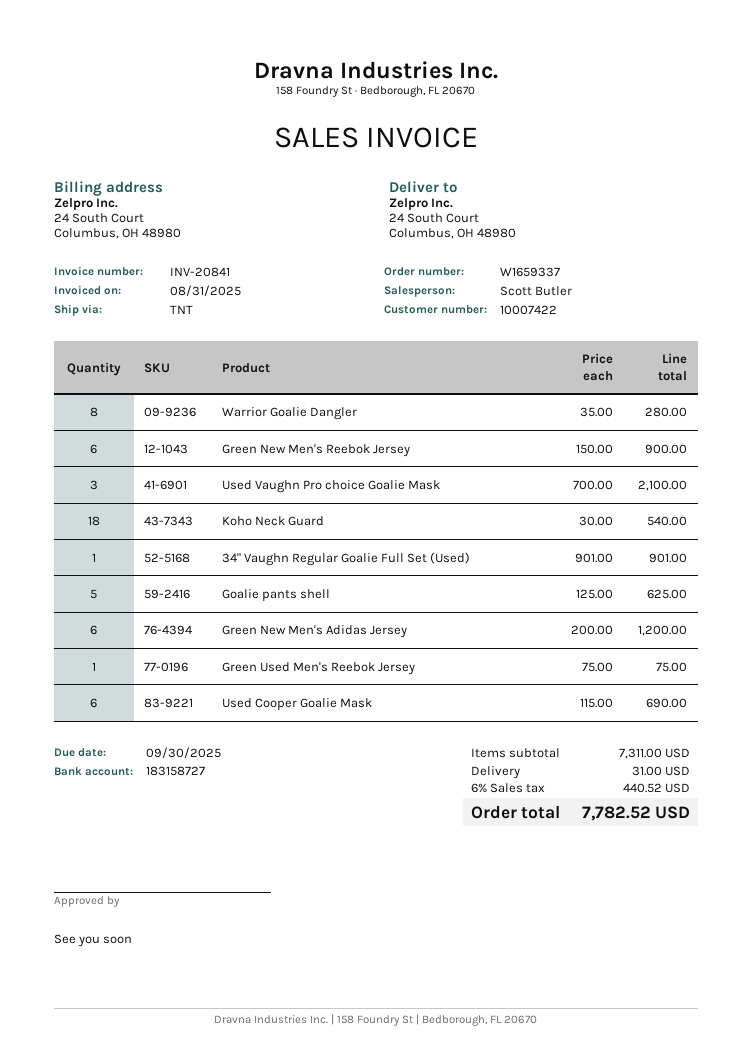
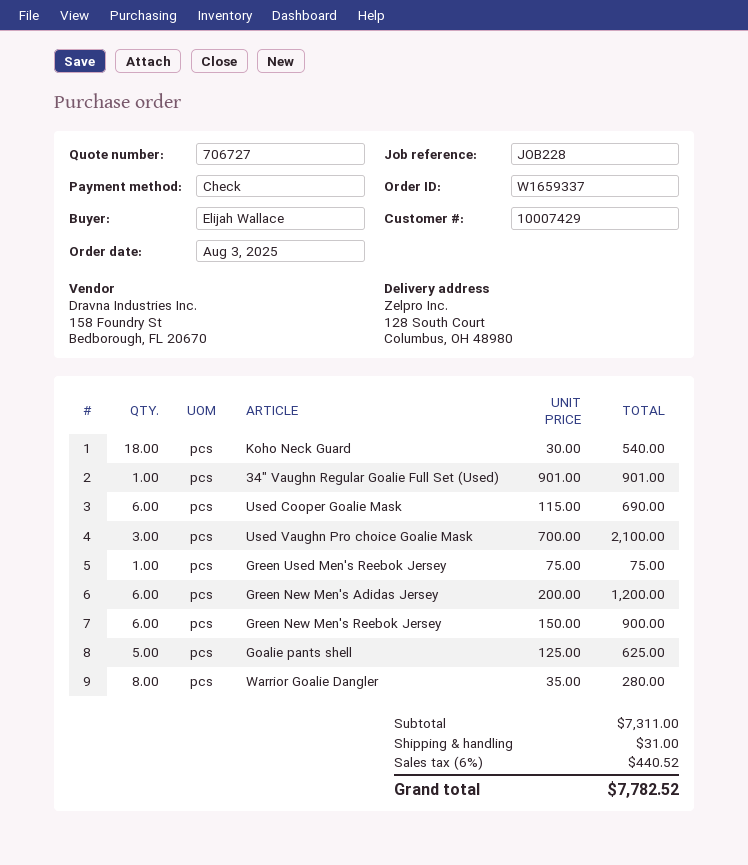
customer number: 10007422 -> 10007429
ship to: 24 South Court, Columbus, OH 48980 -> 128 South Court, Columbus, OH 48980

